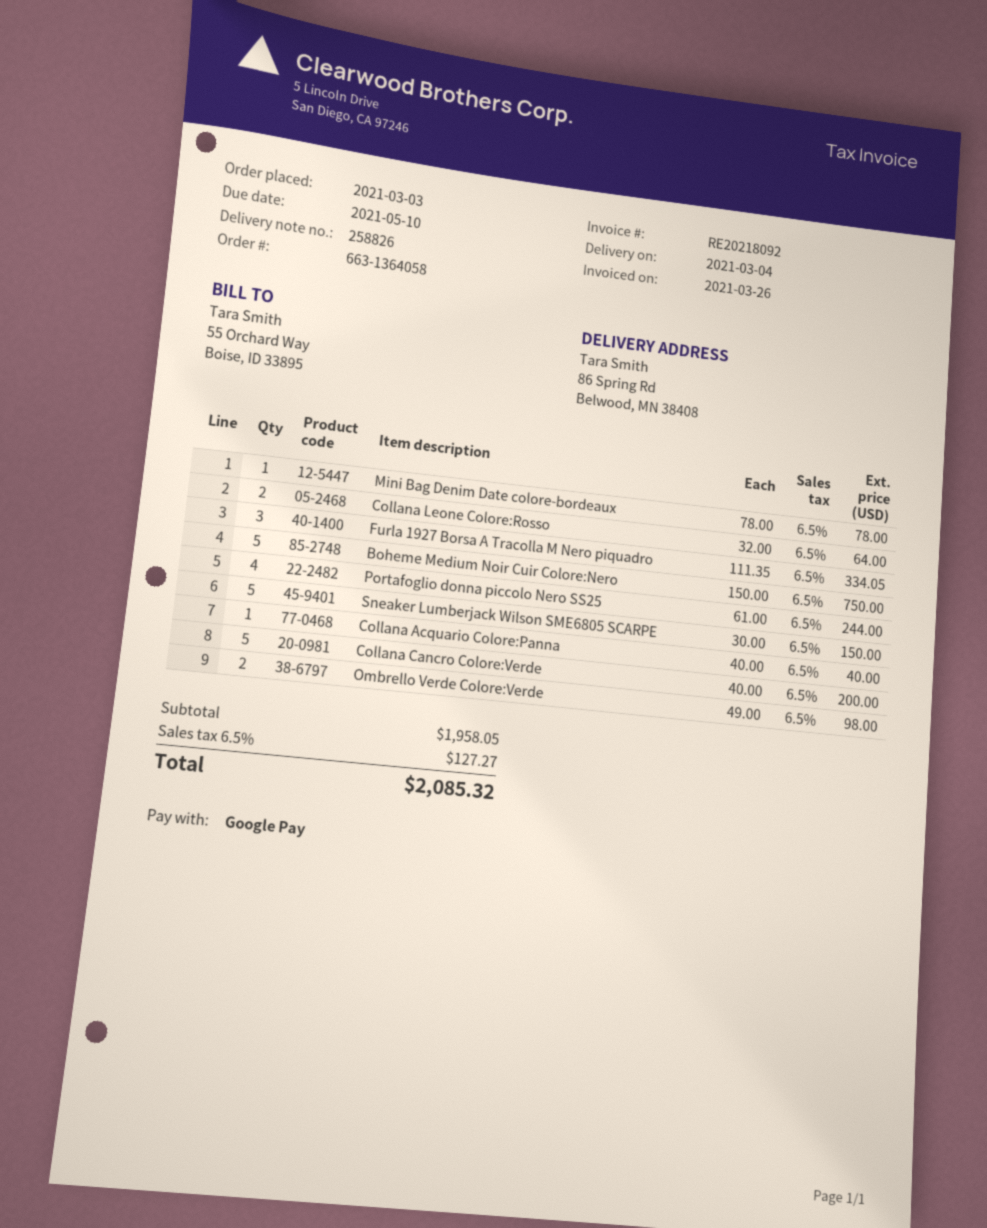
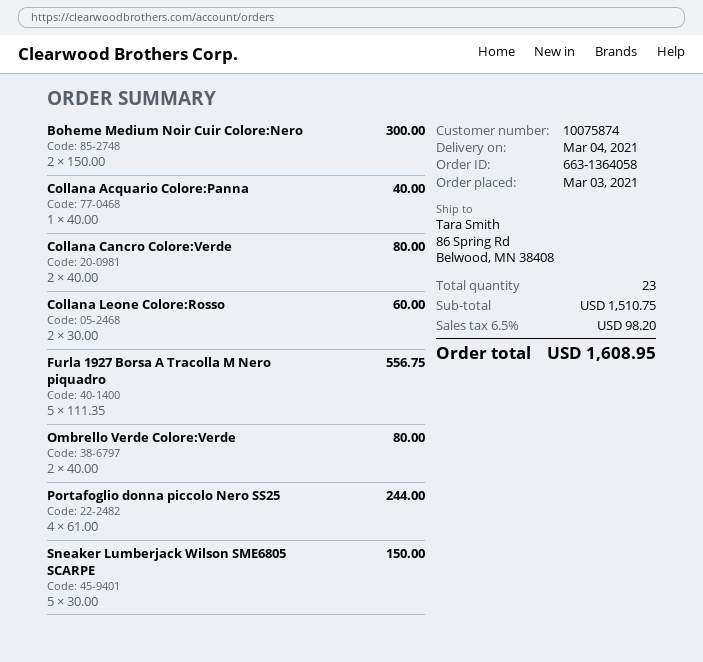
Mini Bag Denim Date colore-bordeaux: 1 x 78.00 = 78.00 -> none
Collana Leone Colore:Rosso: 2 x 32.00 = 64.00 -> 2 x 30.00 = 60.00
Furla 1927 Borsa A Tracolla M Nero piquadro: 3 x 111.35 = 334.05 -> 5 x 111.35 = 556.75
Boheme Medium Noir Cuir Colore:Nero: 5 x 150.00 = 750.00 -> 2 x 150.00 = 300.00
Collana Cancro Colore:Verde: 5 x 40.00 = 200.00 -> 2 x 40.00 = 80.00
Ombrello Verde Colore:Verde: 2 x 49.00 = 98.00 -> 2 x 40.00 = 80.00
subtotal: 1958.05 -> 1510.75
tax: 6.5% = 127.27 -> 6.5% = 98.20
total: 2085.32 -> 1608.95

